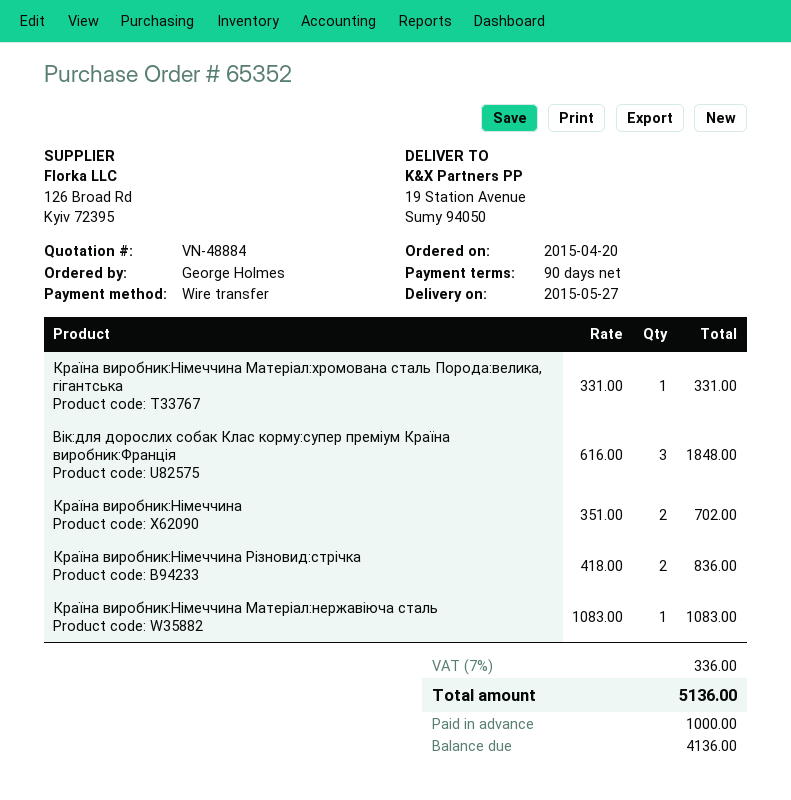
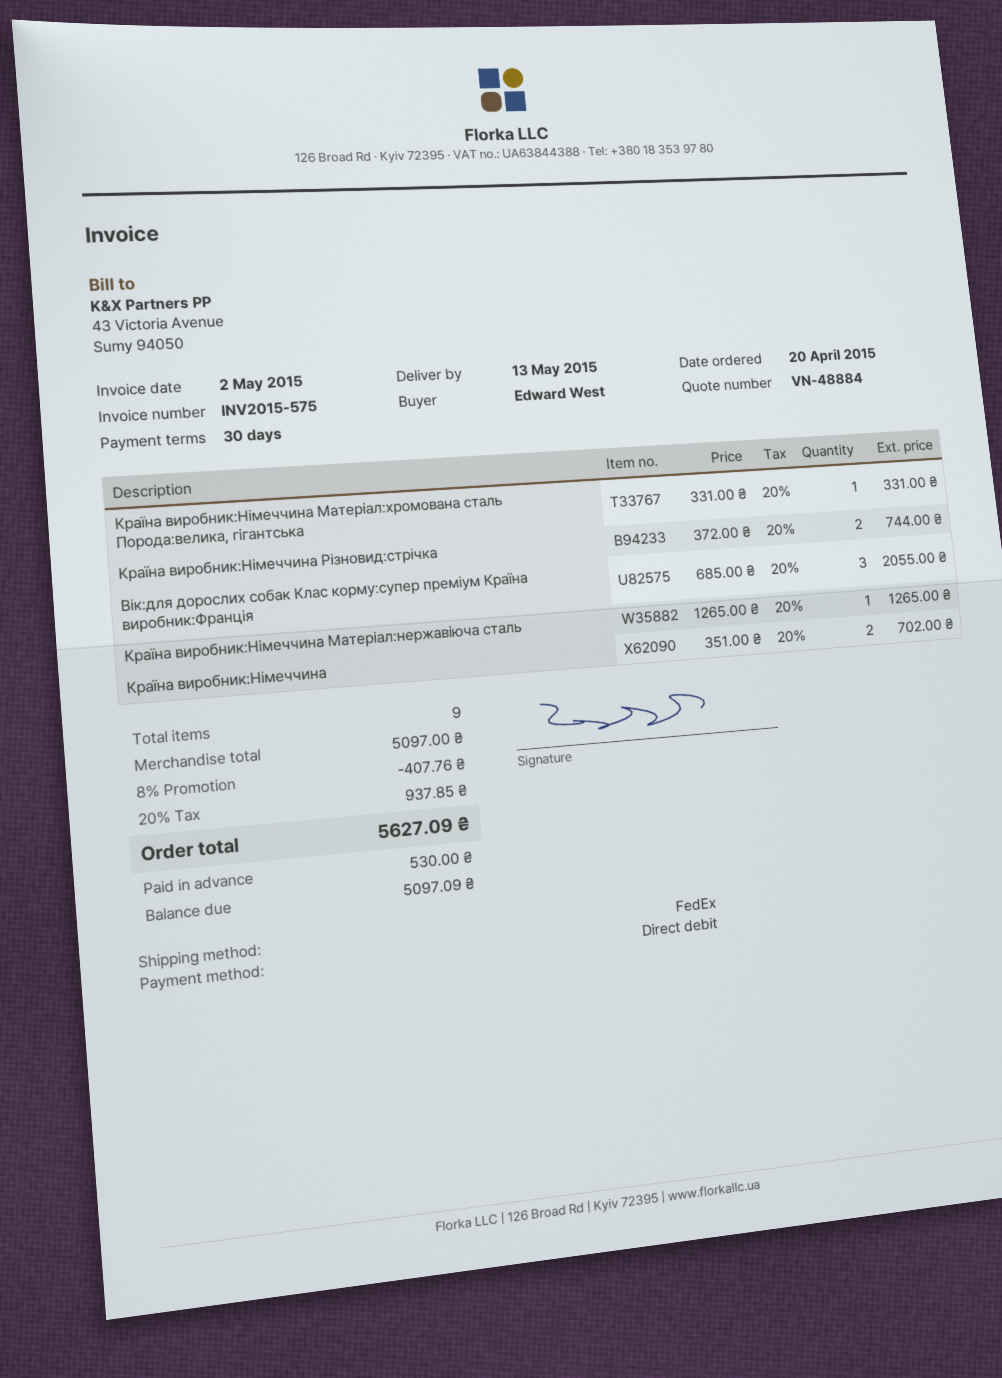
delivery date: 2015-05-27 -> 2015-05-13
payment terms: 90 days -> 30 days
ordered by: George Holmes -> Edward West
payment method: bank transfer -> direct debit
Вік:для дорослих собак Клас корму:супер преміум Країна виробник:Франція: 3 x 616.00 = 1848.00 -> 3 x 685.00 = 2055.00
Країна виробник:Німеччина Різновид:стрічка: 2 x 418.00 = 836.00 -> 2 x 372.00 = 744.00
Країна виробник:Німеччина Матеріал:нержавіюча сталь: 1 x 1083.00 = 1083.00 -> 1 x 1265.00 = 1265.00
discount: none -> 8% = 407.76
tax: 7% = 336.00 -> 20% = 937.85
total: 5136.00 -> 5627.09
deposit: 1000.00 -> 530.00
balance: 4136.00 -> 5097.09

